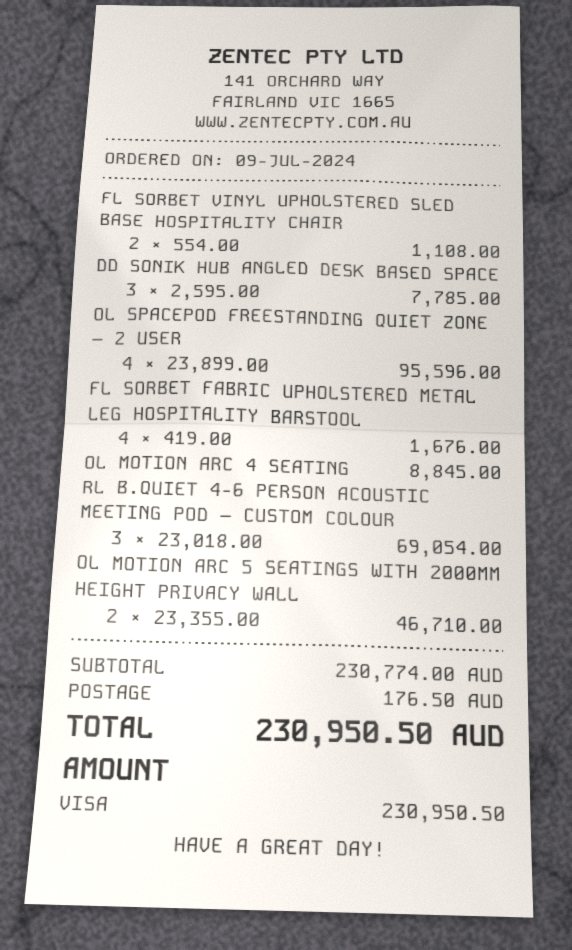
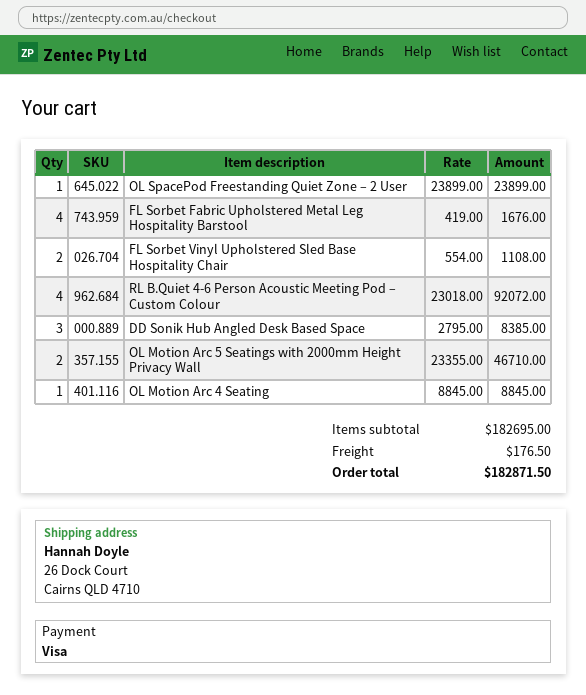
DD SONIK HUB ANGLED DESK BASED SPACE: 3 x 2595.00 = 7785.00 -> 3 x 2795.00 = 8385.00
OL SPACEPOD FREESTANDING QUIET ZONE – 2 USER: 4 x 23899.00 = 95596.00 -> 1 x 23899.00 = 23899.00
RL B.QUIET 4-6 PERSON ACOUSTIC MEETING POD – CUSTOM COLOUR: 3 x 23018.00 = 69054.00 -> 4 x 23018.00 = 92072.00
subtotal: 230774.00 -> 182695.00
total: 230950.50 -> 182871.50

